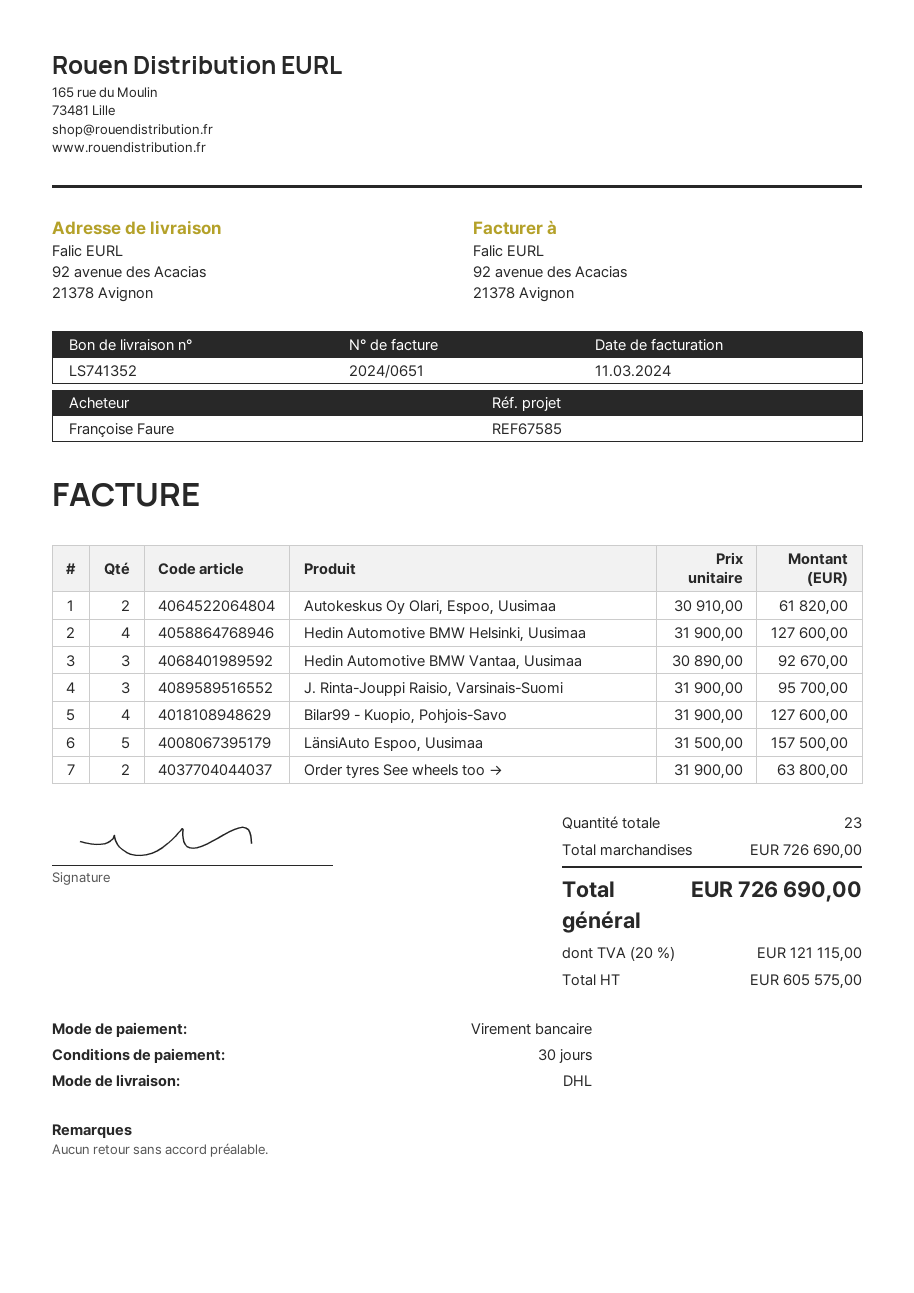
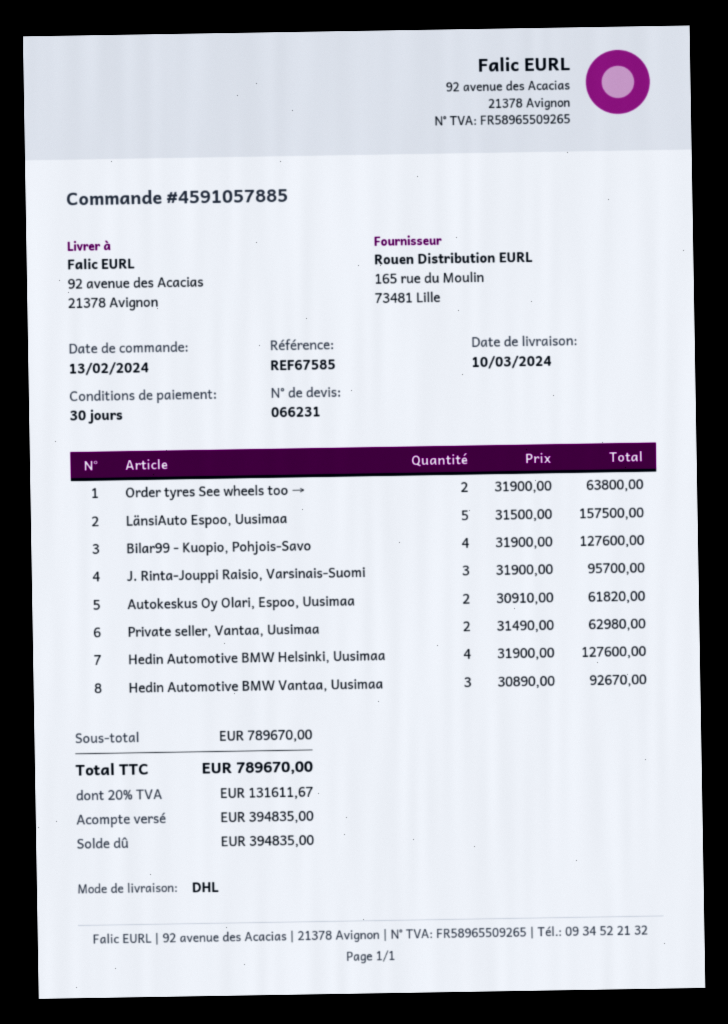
Private seller, Vantaa, Uusimaa: none -> 2 x 31490.00 = 62980.00
subtotal: 726690.00 -> 789670.00
tax: 20% = 121115.00 -> 20% = 131611.67
total: 726690.00 -> 789670.00

